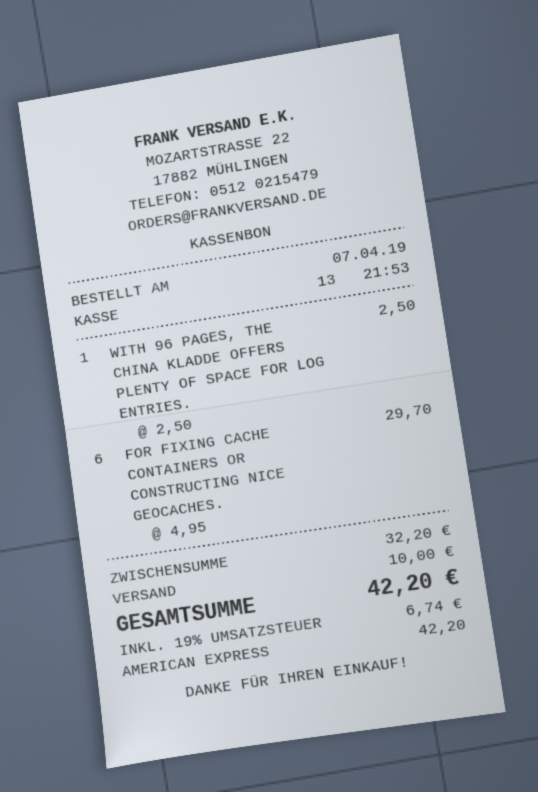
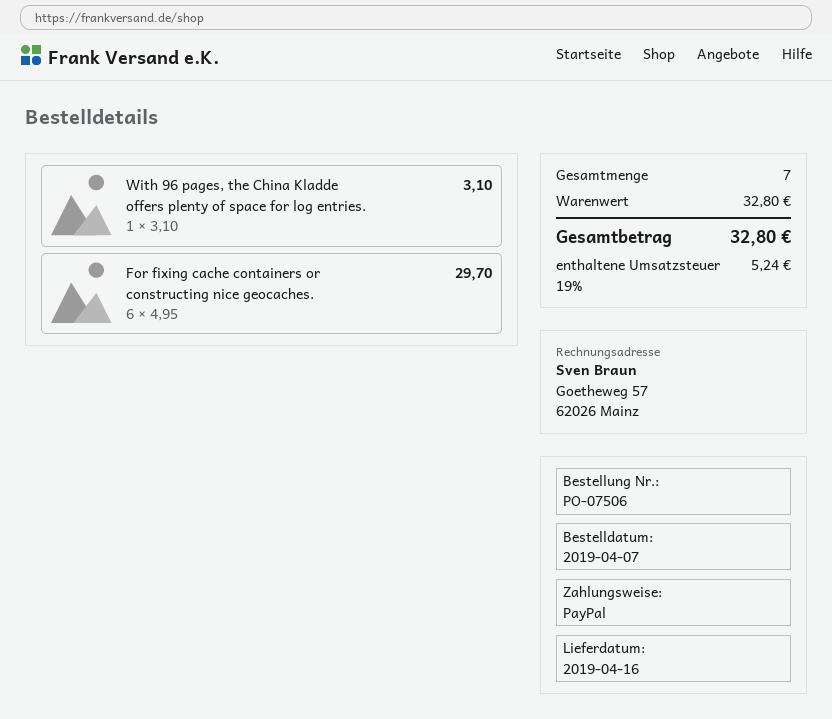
payment method: American Express -> PayPal
WITH 96 PAGES, THE CHINA KLADDE OFFERS PLENTY OF SPACE FOR LOG ENTRIES.: 1 x 2.50 = 2.50 -> 1 x 3.10 = 3.10
subtotal: 32.20 -> 32.80
shipping: 10.00 -> none
tax: 19% = 6.74 -> 19% = 5.24
total: 42.20 -> 32.80

